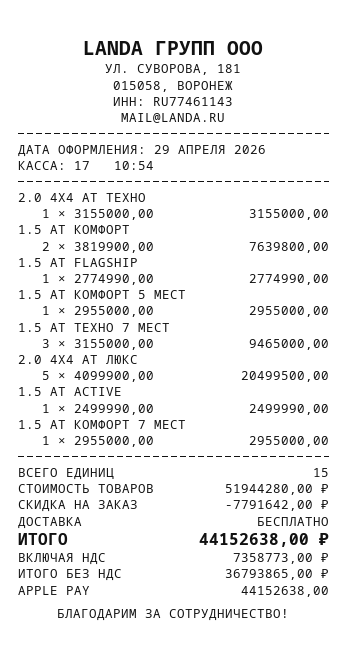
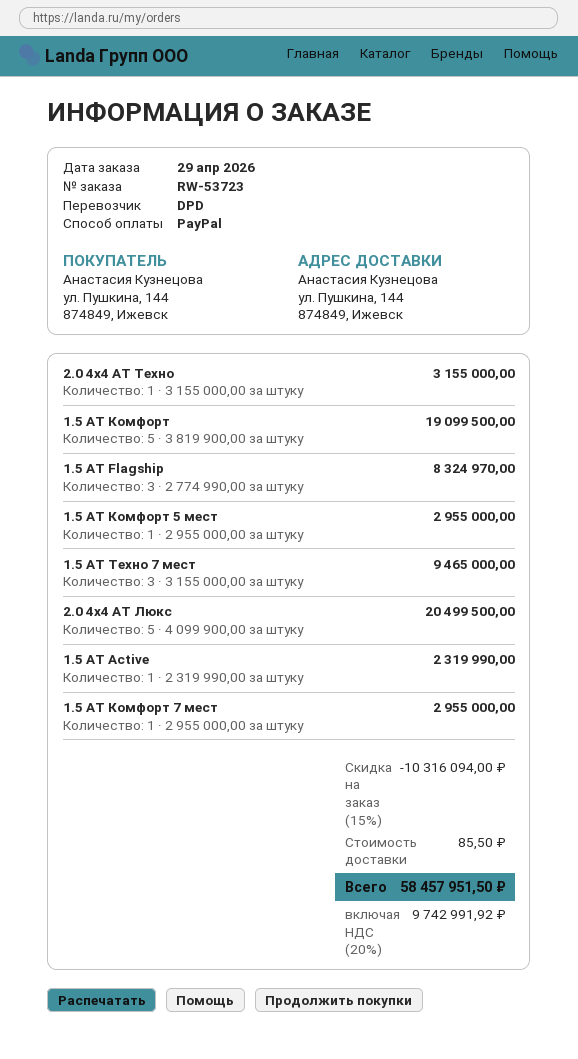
payment method: Apple Pay -> PayPal
1.5 AT КОМФОРТ: 2 x 3819900.00 = 7639800.00 -> 5 x 3819900.00 = 19099500.00
1.5 AT FLAGSHIP: 1 x 2774990.00 = 2774990.00 -> 3 x 2774990.00 = 8324970.00
1.5 AT ACTIVE: 1 x 2499990.00 = 2499990.00 -> 1 x 2319990.00 = 2319990.00
discount: 7791642.00 -> 10316094.00
shipping: 0.00 -> 85.50
tax: 7358773.00 -> 9742991.92
total: 44152638.00 -> 58457951.50

